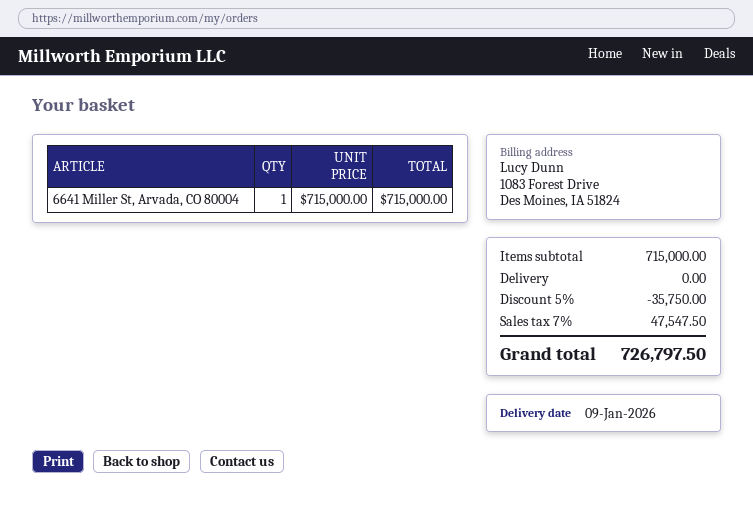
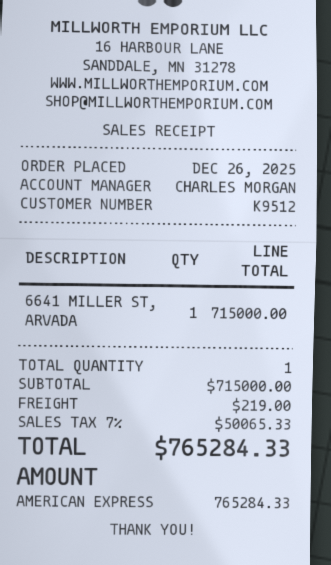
discount: 5% = 35750.00 -> none
shipping: 0.00 -> 219.00
tax: 7% = 47547.50 -> 7% = 50065.33
total: 726797.50 -> 765284.33

